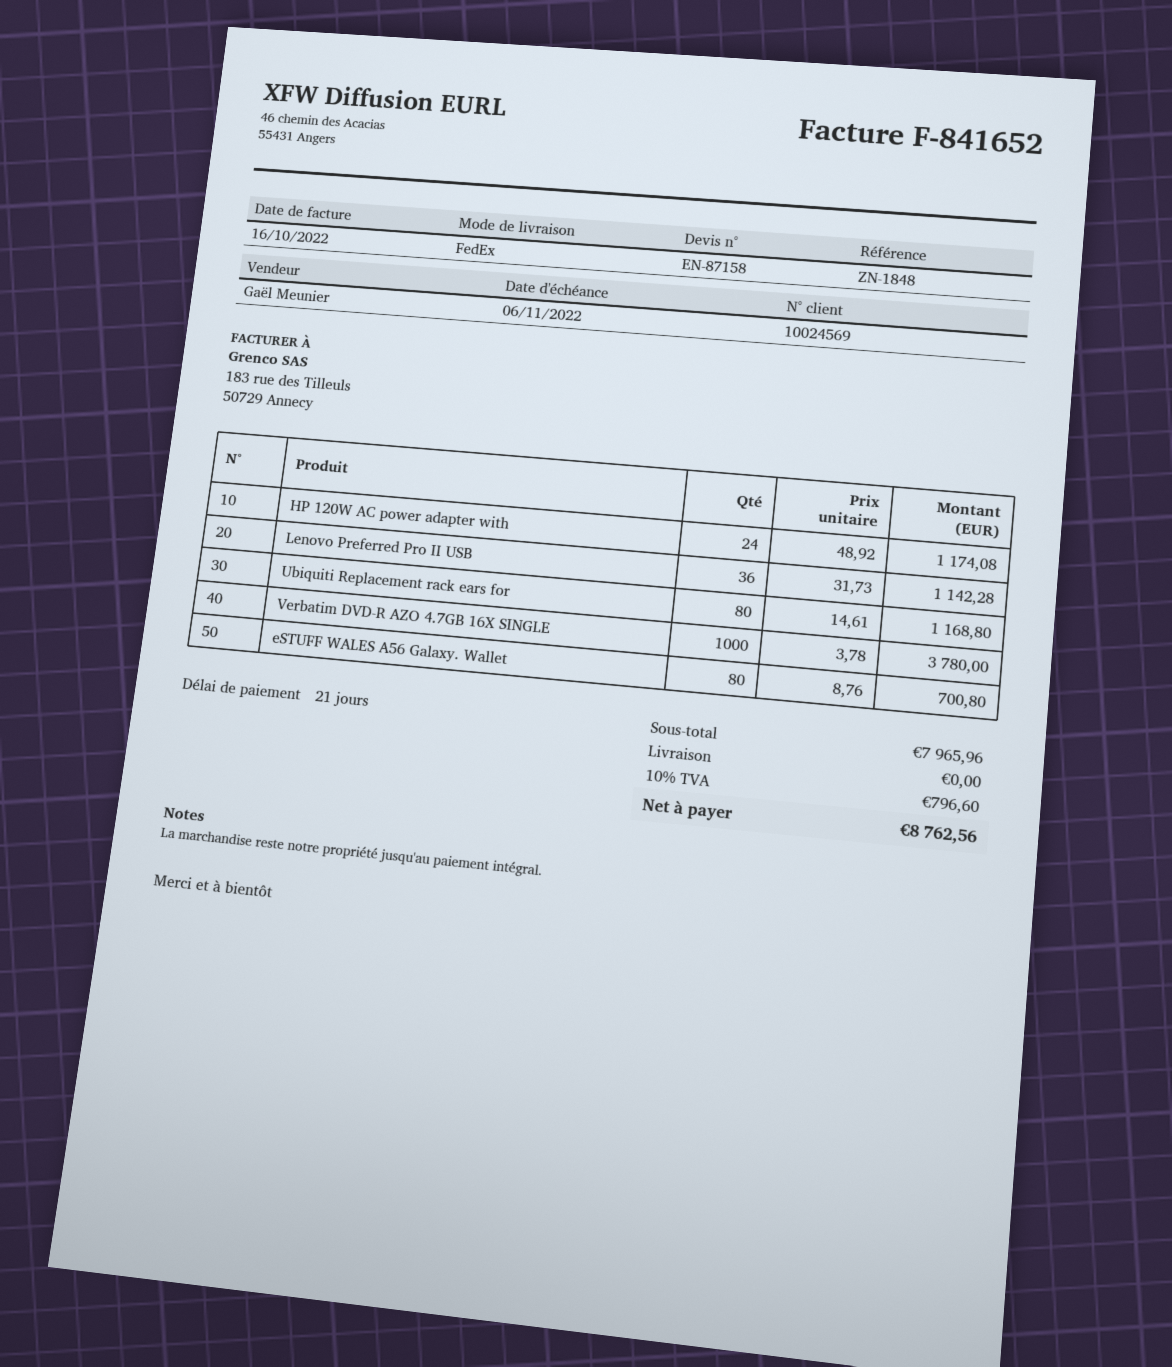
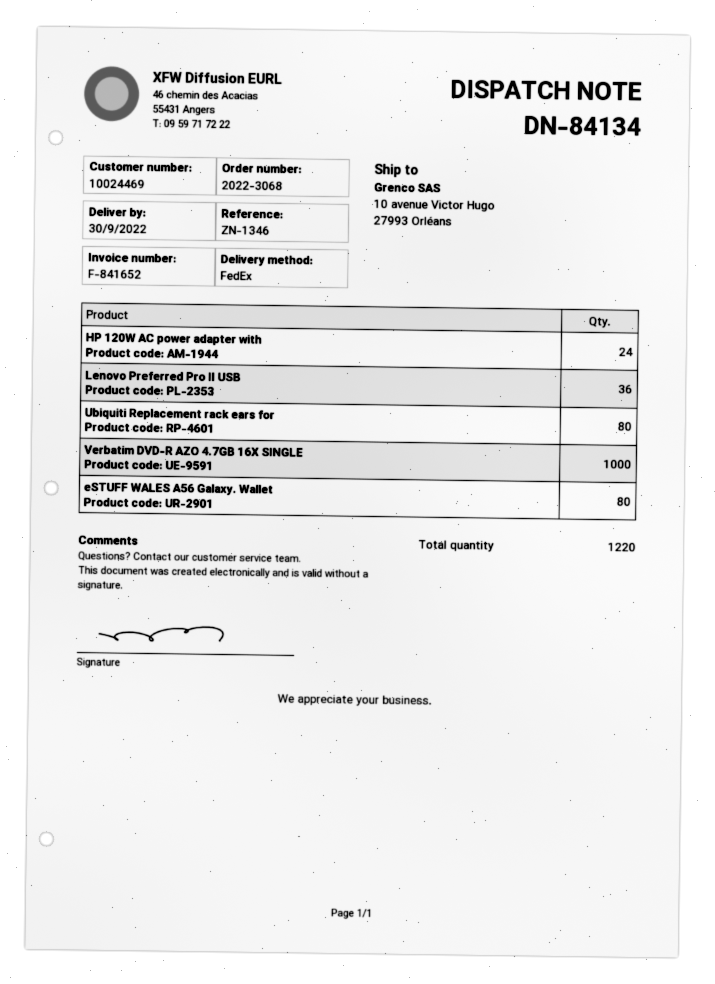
customer number: 10024569 -> 10024469
reference: ZN-1848 -> ZN-1346

